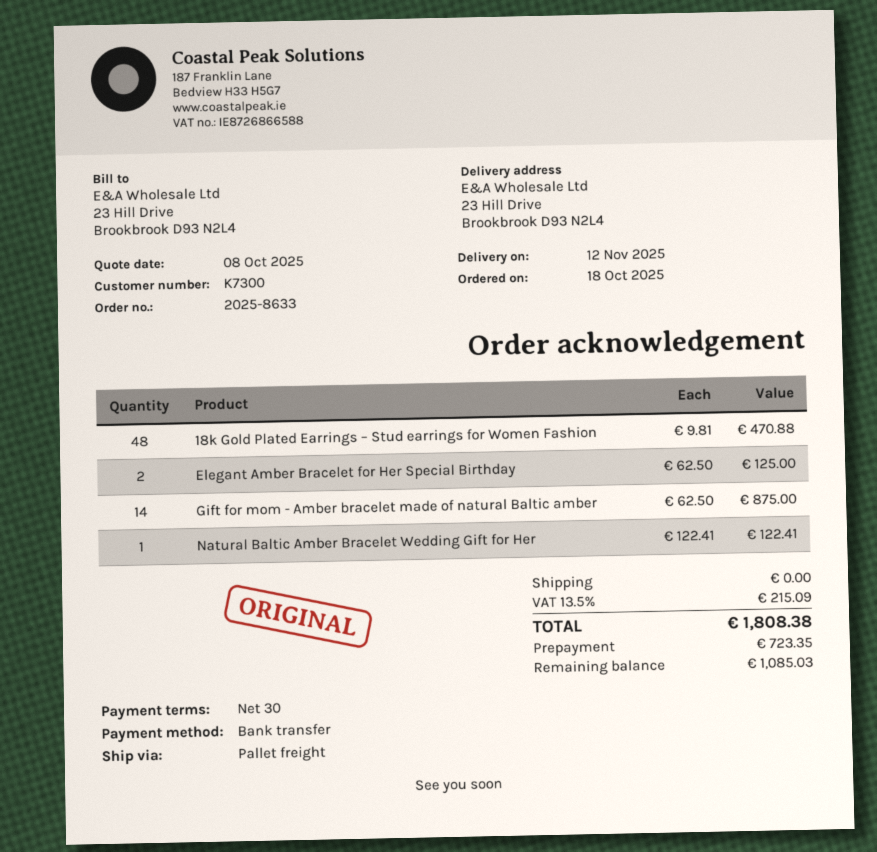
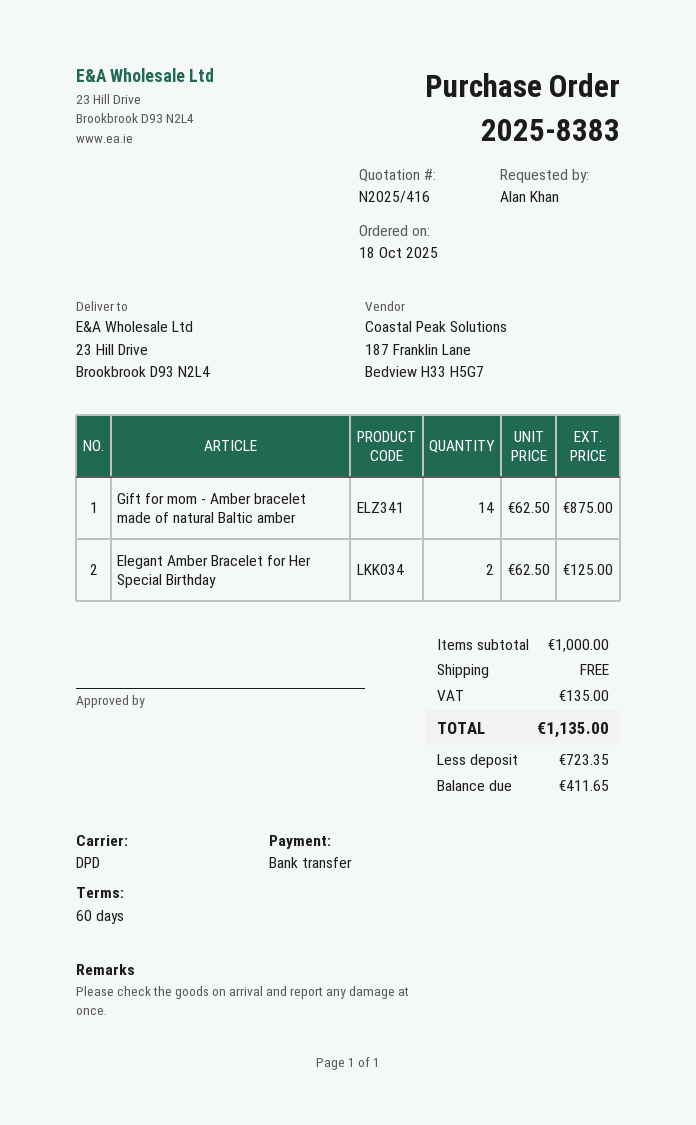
order number: 2025-8633 -> 2025-8383
payment terms: 30 days -> 60 days
shipping method: pallet freight -> DPD
18k Gold Plated Earrings – Stud earrings for Women Fashion: 48 x 9.81 = 470.88 -> none
Natural Baltic Amber Bracelet Wedding Gift for Her: 1 x 122.41 = 122.41 -> none
tax: 215.09 -> 135.00
total: 1808.38 -> 1135.00
balance: 1085.03 -> 411.65

